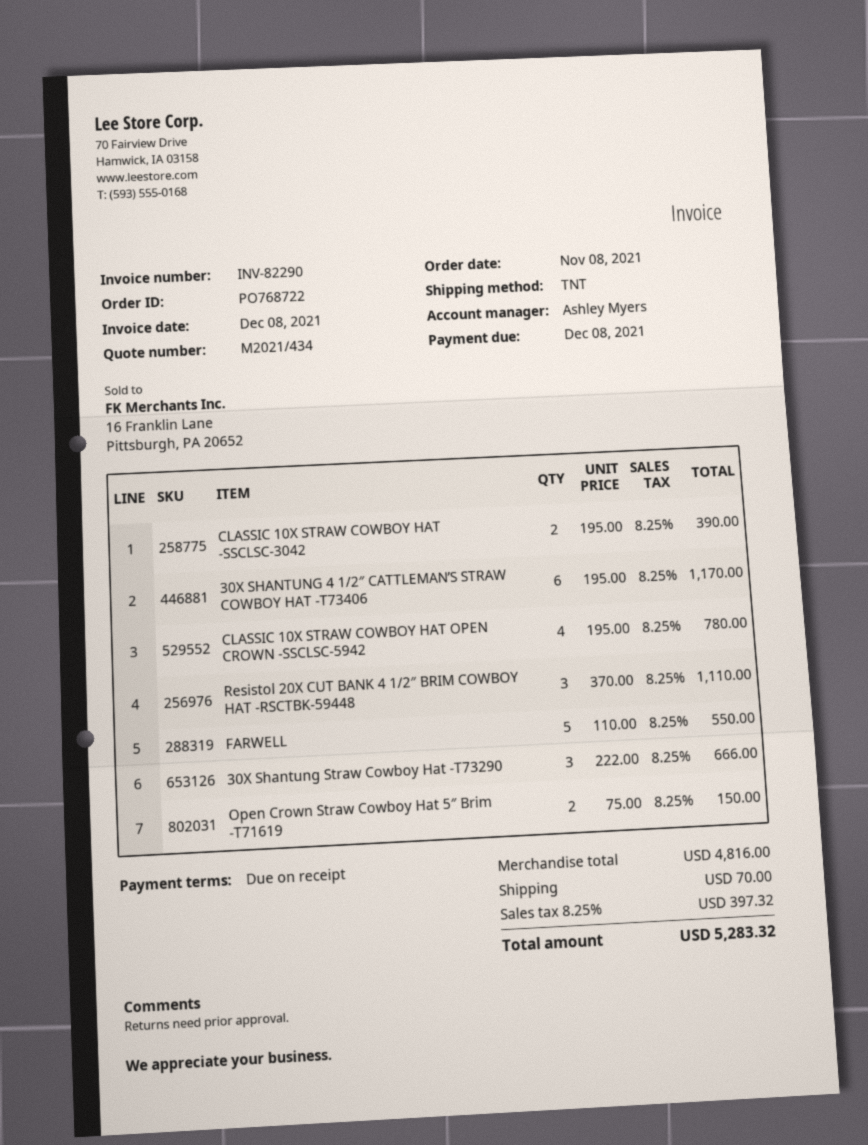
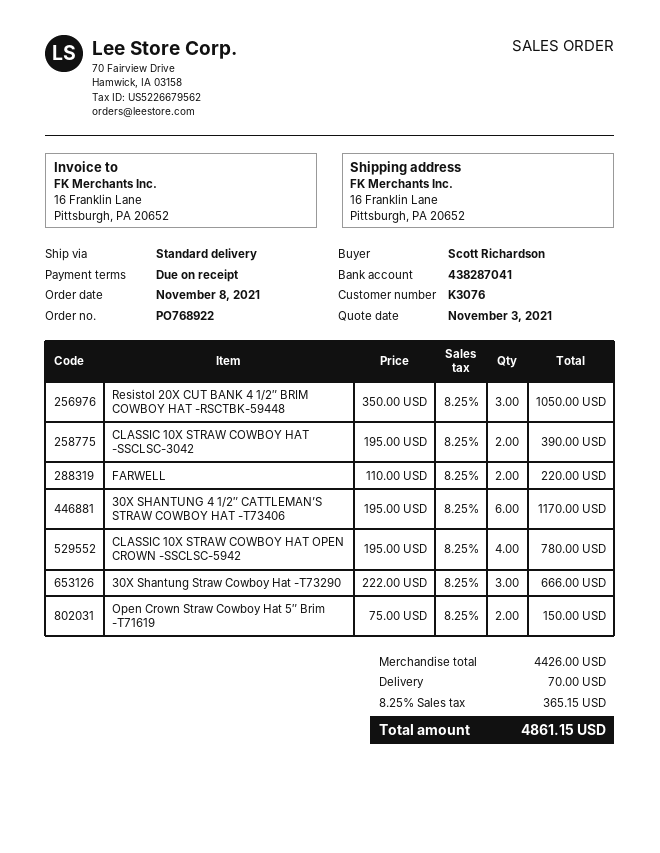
order number: PO768722 -> PO768922
shipping method: TNT -> standard
Resistol 20X CUT BANK 4 1/2″ BRIM COWBOY HAT -RSCTBK-59448: 3 x 370.00 = 1110.00 -> 3 x 350.00 = 1050.00
FARWELL: 5 x 110.00 = 550.00 -> 2 x 110.00 = 220.00
subtotal: 4816.00 -> 4426.00
tax: 8.25% = 397.32 -> 8.25% = 365.15
total: 5283.32 -> 4861.15

